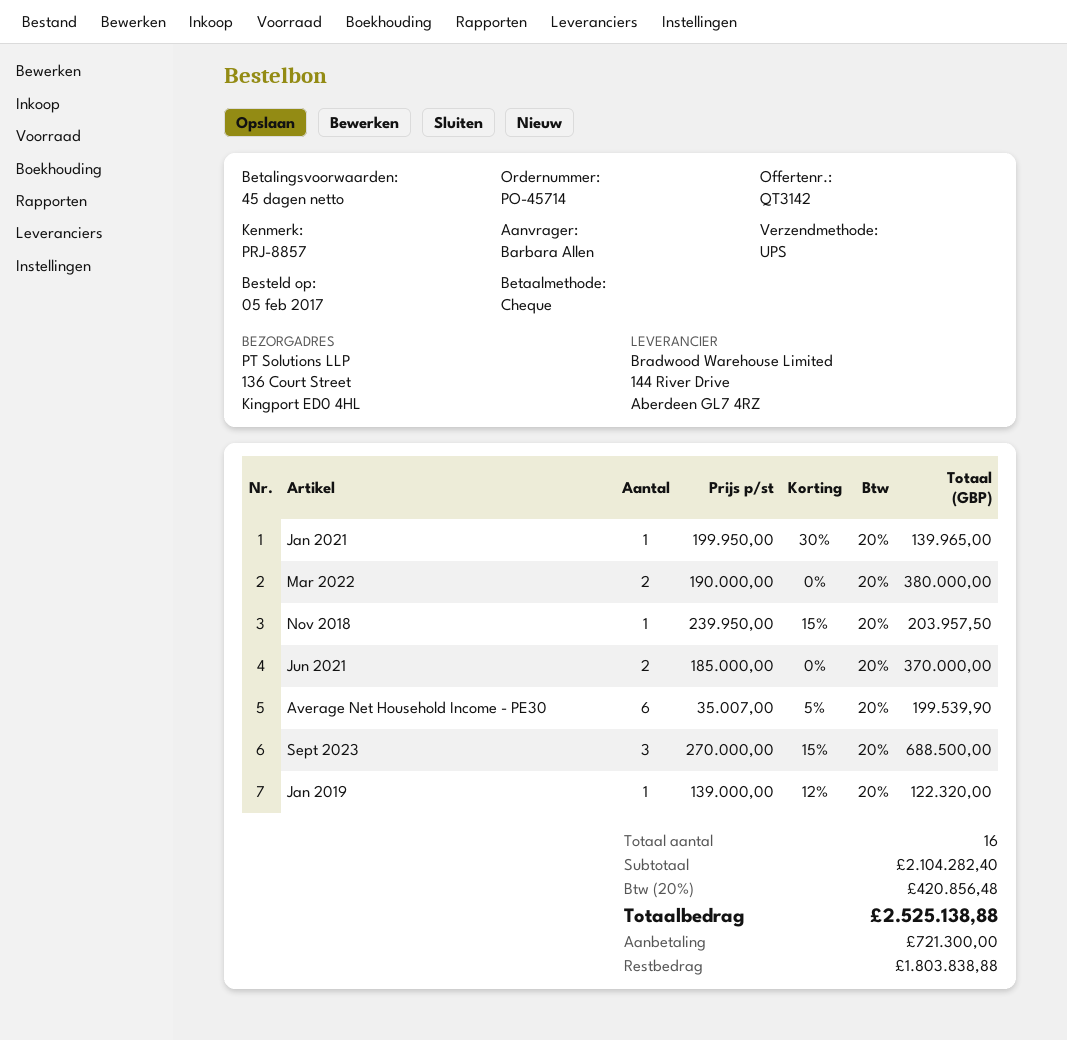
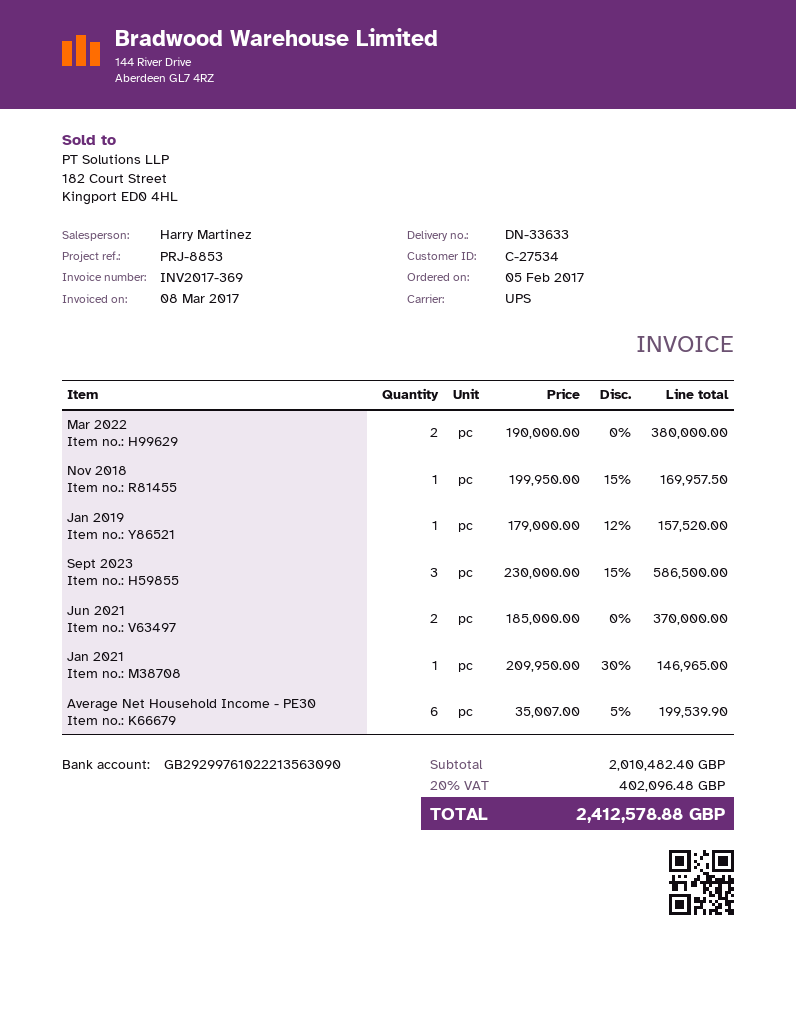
reference: PRJ-8857 -> PRJ-8853
Jan 2021: 1 x 199950.00 - 30% = 139965.00 -> 1 x 209950.00 - 30% = 146965.00
Nov 2018: 1 x 239950.00 - 15% = 203957.50 -> 1 x 199950.00 - 15% = 169957.50
Sept 2023: 3 x 270000.00 - 15% = 688500.00 -> 3 x 230000.00 - 15% = 586500.00
Jan 2019: 1 x 139000.00 - 12% = 122320.00 -> 1 x 179000.00 - 12% = 157520.00
subtotal: 2104282.40 -> 2010482.40
tax: 20% = 420856.48 -> 20% = 402096.48
total: 2525138.88 -> 2412578.88

